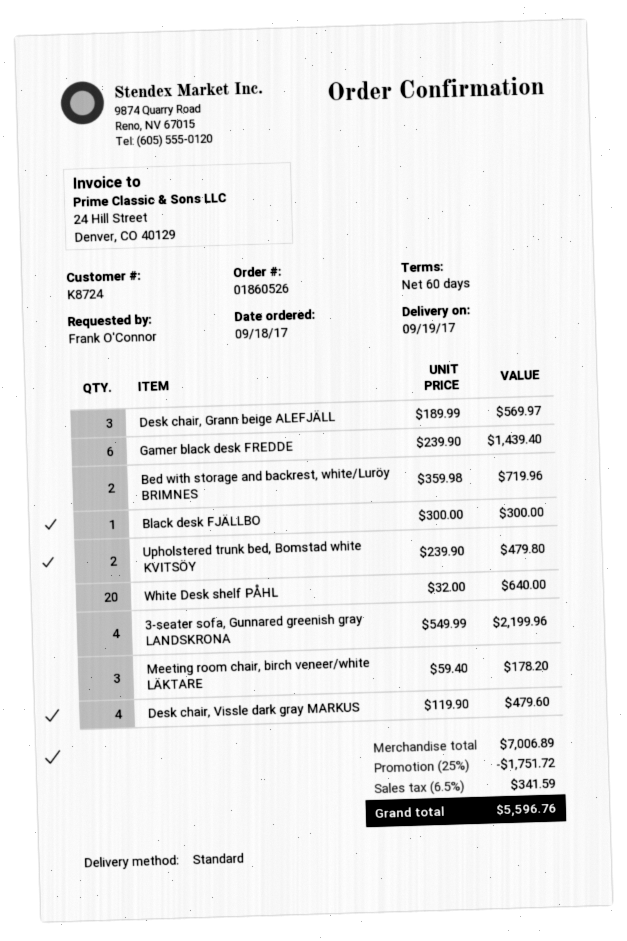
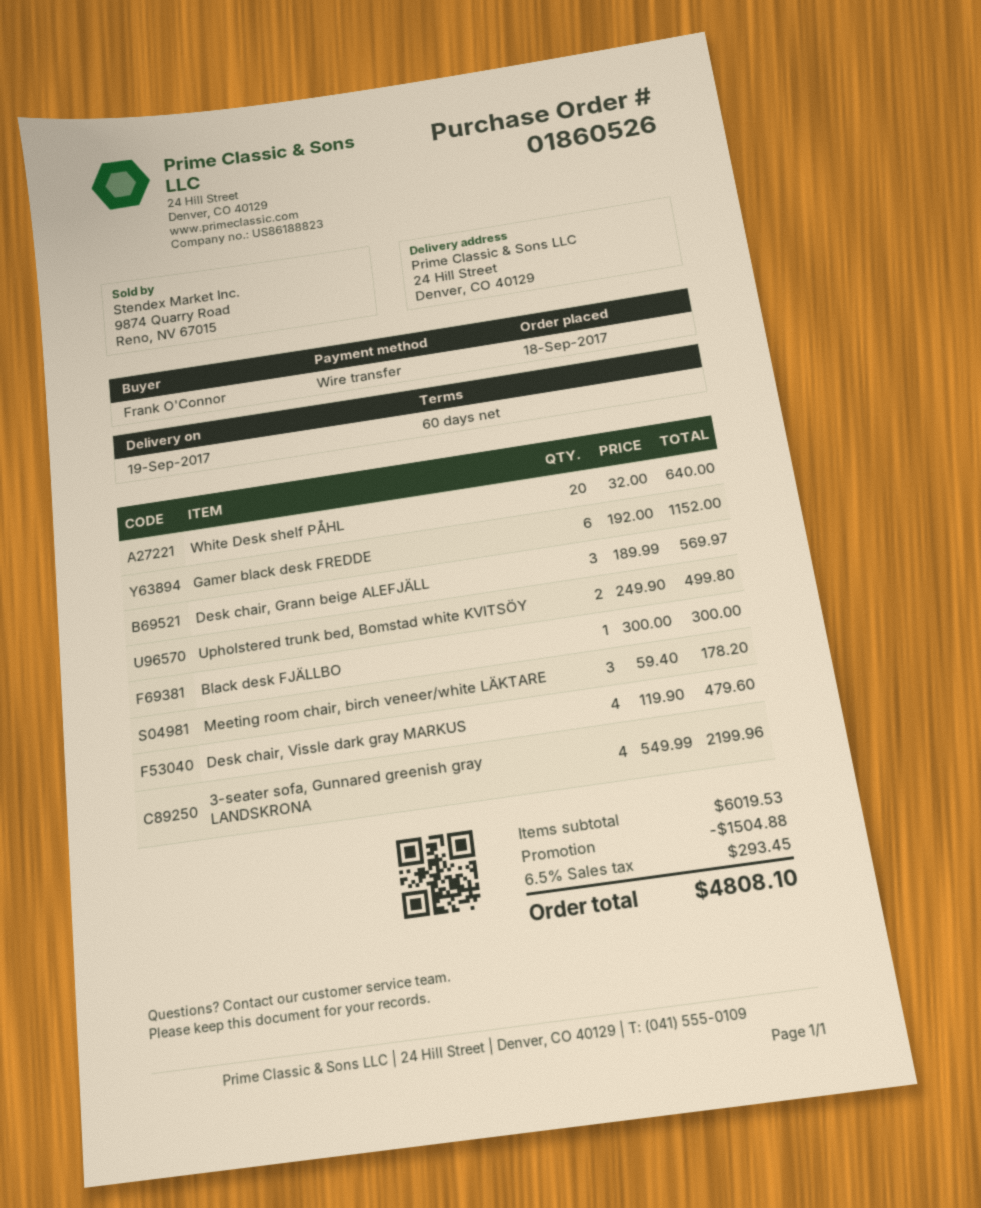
Gamer black desk FREDDE: 6 x 239.90 = 1439.40 -> 6 x 192.00 = 1152.00
Bed with storage and backrest, white/Luröy BRIMNES: 2 x 359.98 = 719.96 -> none
Upholstered trunk bed, Bomstad white KVITSÖY: 2 x 239.90 = 479.80 -> 2 x 249.90 = 499.80
subtotal: 7006.89 -> 6019.53
discount: 1751.72 -> 1504.88
tax: 6.5% = 341.59 -> 6.5% = 293.45
total: 5596.76 -> 4808.10

